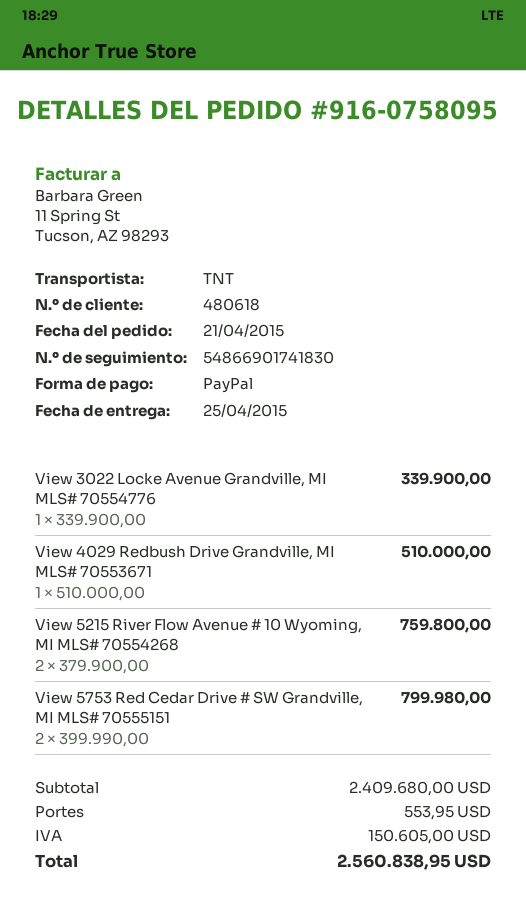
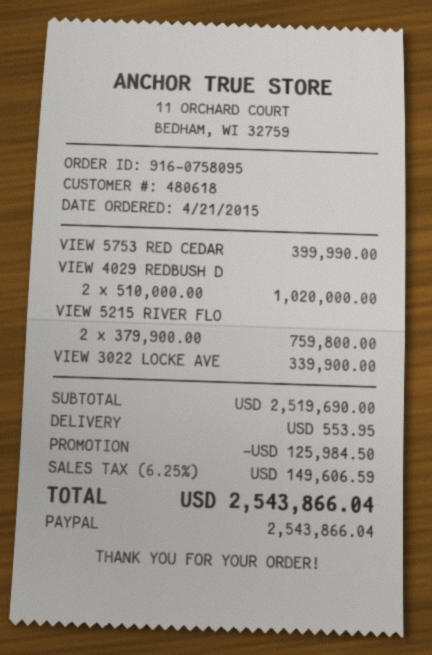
View 4029 Redbush Drive Grandville, MI MLS# 70553671: 1 x 510000.00 = 510000.00 -> 2 x 510000.00 = 1020000.00
View 5753 Red Cedar Drive # SW Grandville, MI MLS# 70555151: 2 x 399990.00 = 799980.00 -> 1 x 399990.00 = 399990.00
subtotal: 2409680.00 -> 2519690.00
discount: none -> 125984.50
tax: 150605.00 -> 149606.59
total: 2560838.95 -> 2543866.04

